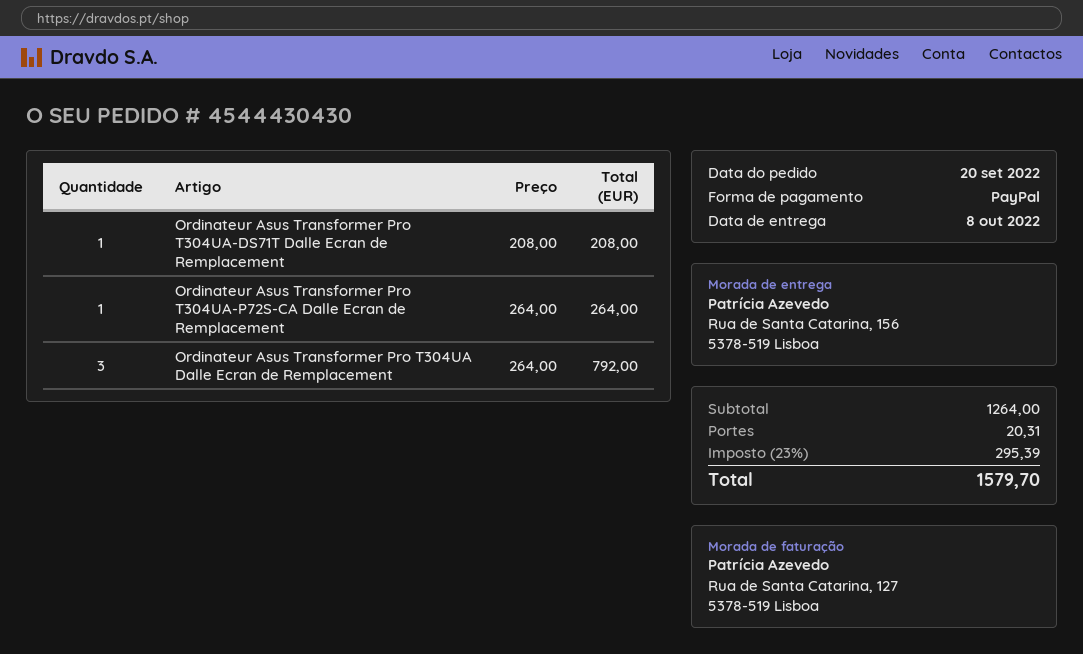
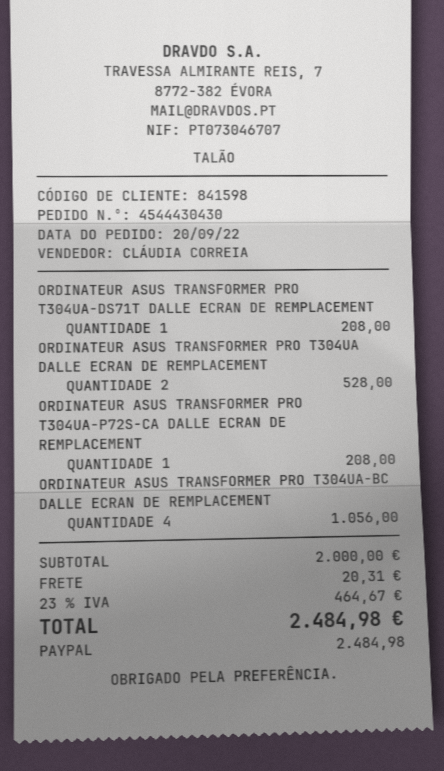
Ordinateur Asus Transformer Pro T304UA-P72S-CA Dalle Ecran de Remplacement: 1 for 264.00 -> 1 for 208.00
Ordinateur Asus Transformer Pro T304UA Dalle Ecran de Remplacement: 3 for 792.00 -> 2 for 528.00
ORDINATEUR ASUS TRANSFORMER PRO T304UA-BC DALLE ECRAN DE REMPLACEMENT: none -> 4 for 1056.00
subtotal: 1264.00 -> 2000.00
tax: 23% = 295.39 -> 23% = 464.67
total: 1579.70 -> 2484.98

